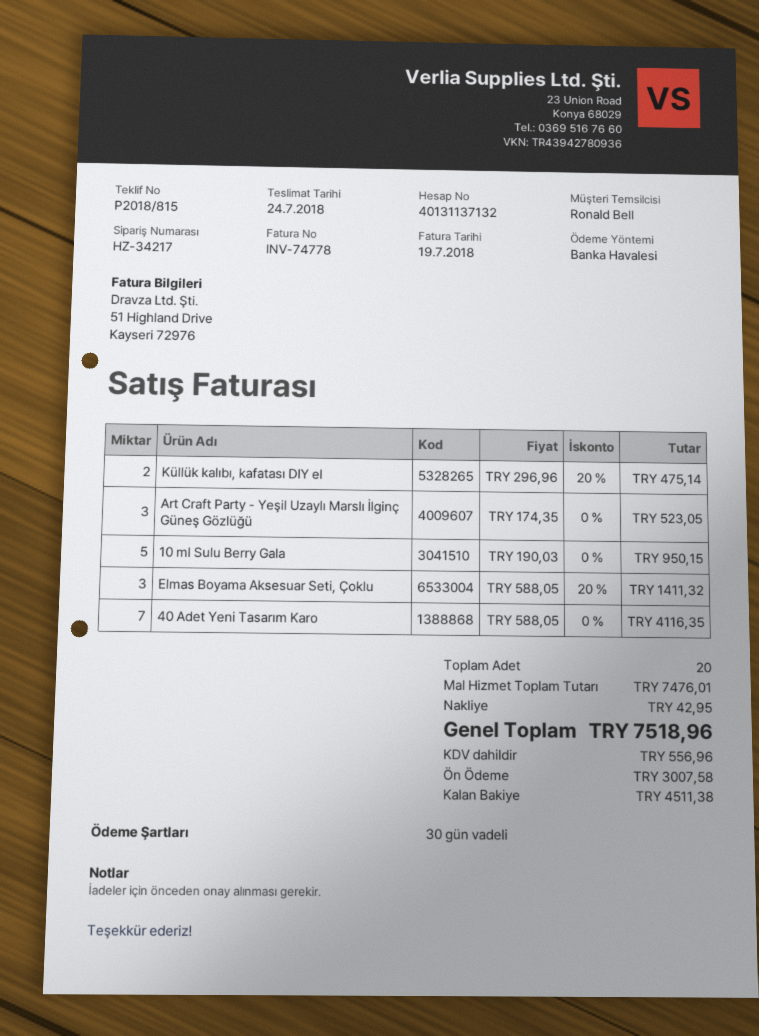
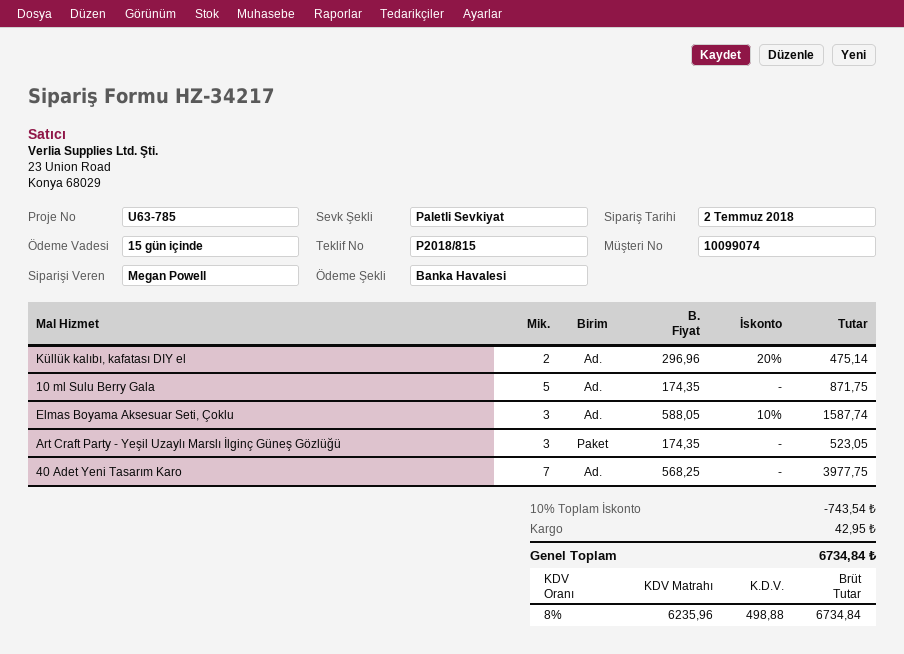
payment terms: 30 days -> 15 days
10 ml Sulu Berry Gala: 5 x 190.03 = 950.15 -> 5 x 174.35 = 871.75
Elmas Boyama Aksesuar Seti, Çoklu: 3 x 588.05 - 20% = 1411.32 -> 3 x 588.05 - 10% = 1587.74
40 Adet Yeni Tasarım Karo: 7 x 588.05 = 4116.35 -> 7 x 568.25 = 3977.75
discount: none -> 10% = 743.54
tax: 556.96 -> 498.88
total: 7518.96 -> 6734.84

